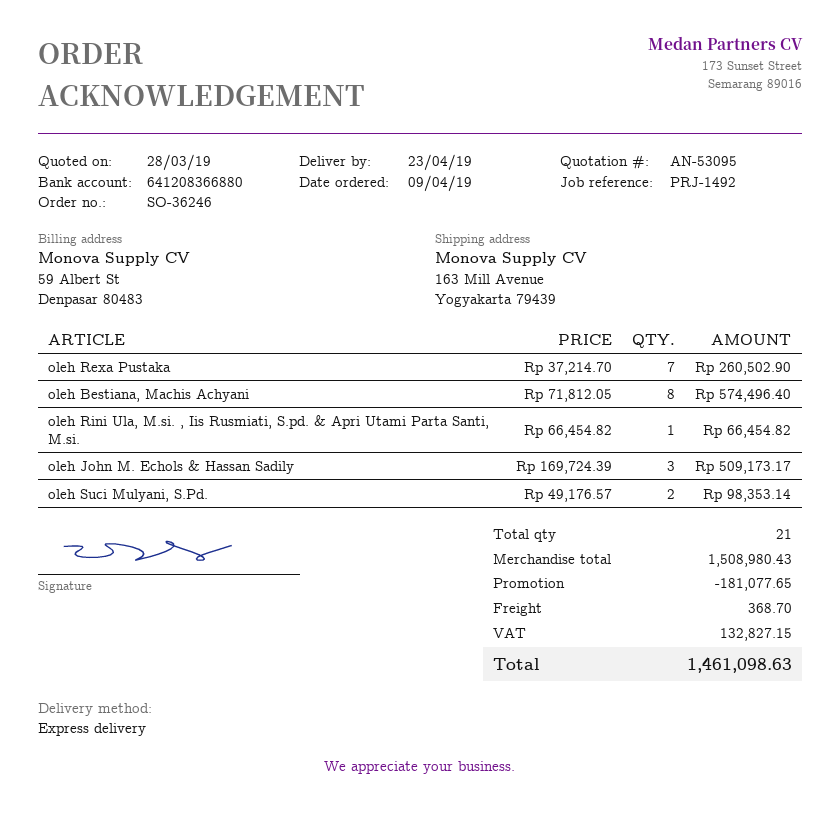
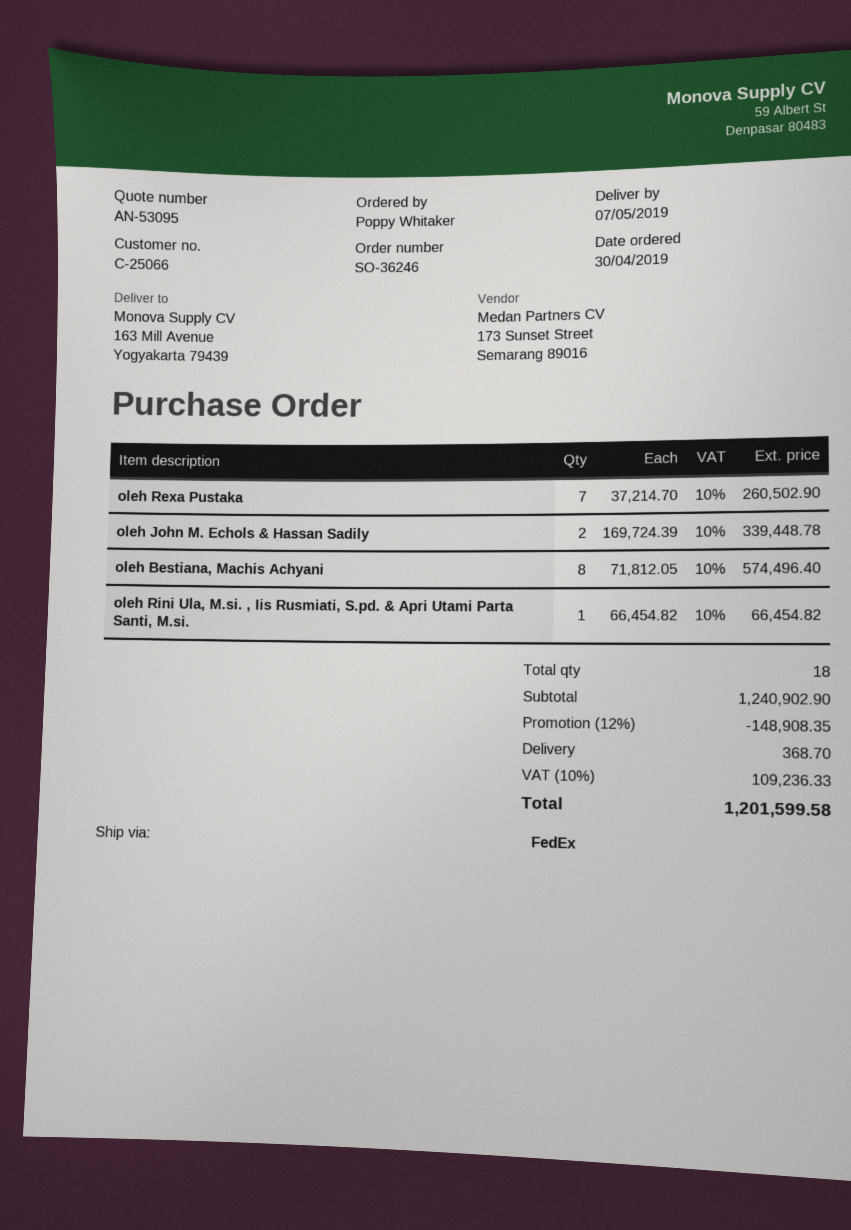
order date: 2019-04-09 -> 2019-04-30
delivery date: 2019-04-23 -> 2019-05-07
shipping method: express -> FedEx
oleh John M. Echols & Hassan Sadily: 3 x 169724.39 = 509173.17 -> 2 x 169724.39 = 339448.78
oleh Suci Mulyani, S.Pd.: 2 x 49176.57 = 98353.14 -> none
total quantity: 21 -> 18
subtotal: 1508980.43 -> 1240902.90
discount: 181077.65 -> 148908.35
tax: 132827.15 -> 109236.33
total: 1461098.63 -> 1201599.58

